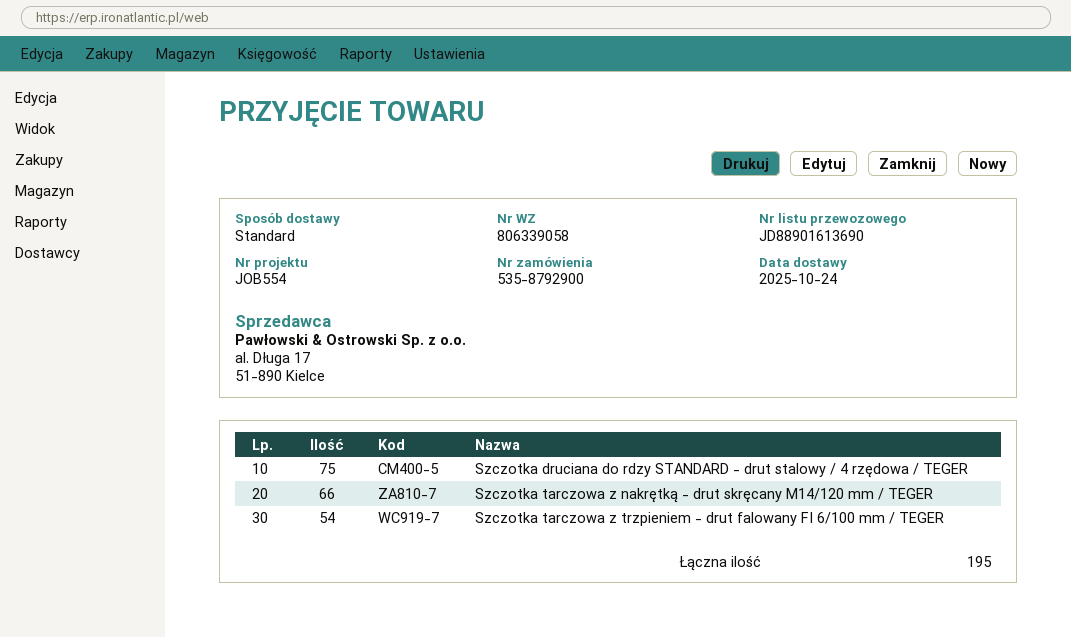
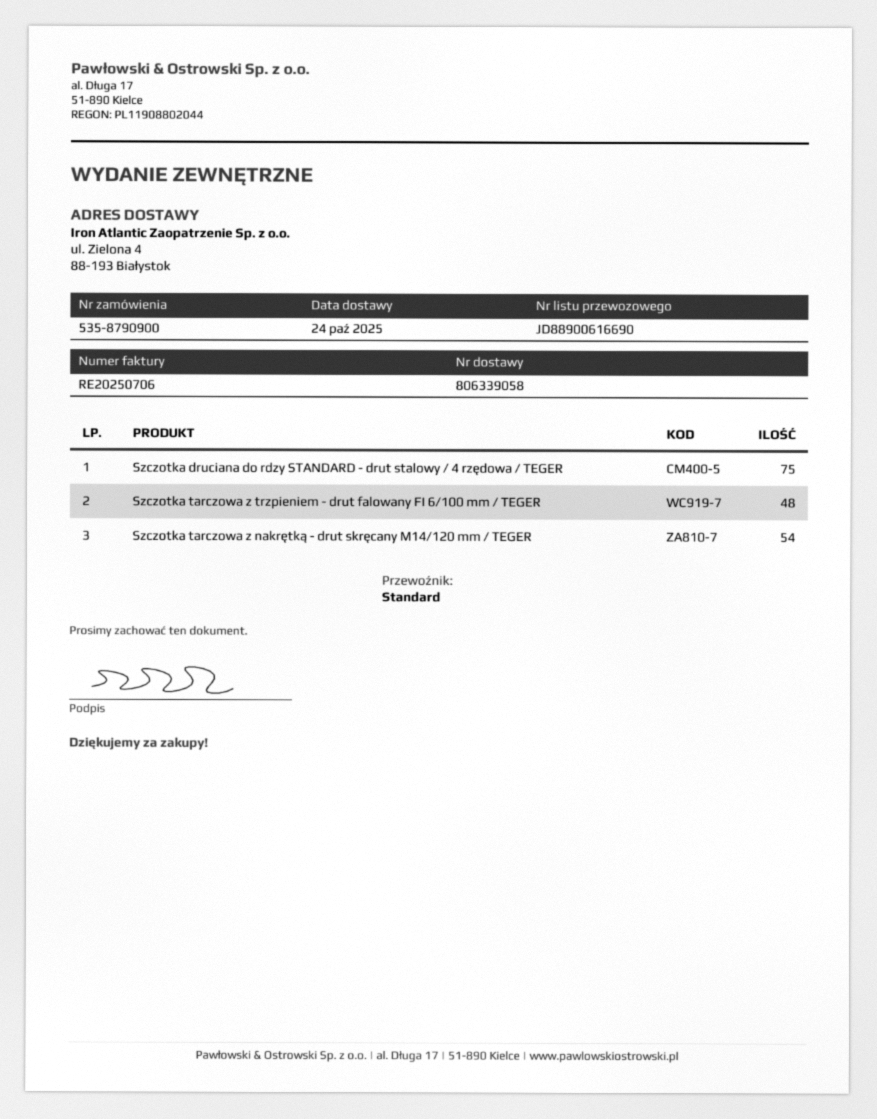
order number: 535-8792900 -> 535-8790900
tracking number: JD88901613690 -> JD88900616690
Szczotka tarczowa z nakrętką - drut skręcany M14/120 mm / TEGER: 66 -> 54
Szczotka tarczowa z trzpieniem - drut falowany FI 6/100 mm / TEGER: 54 -> 48

